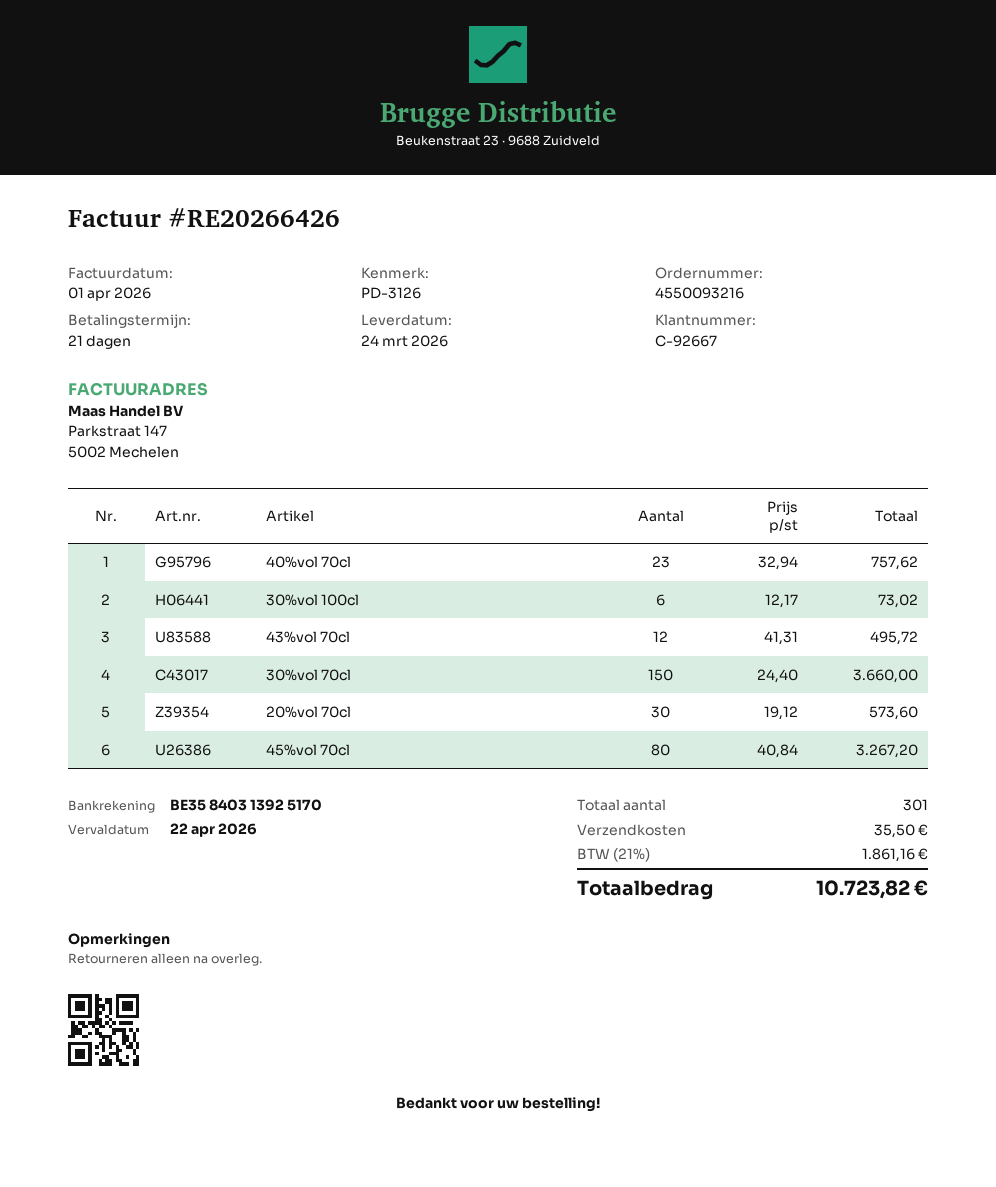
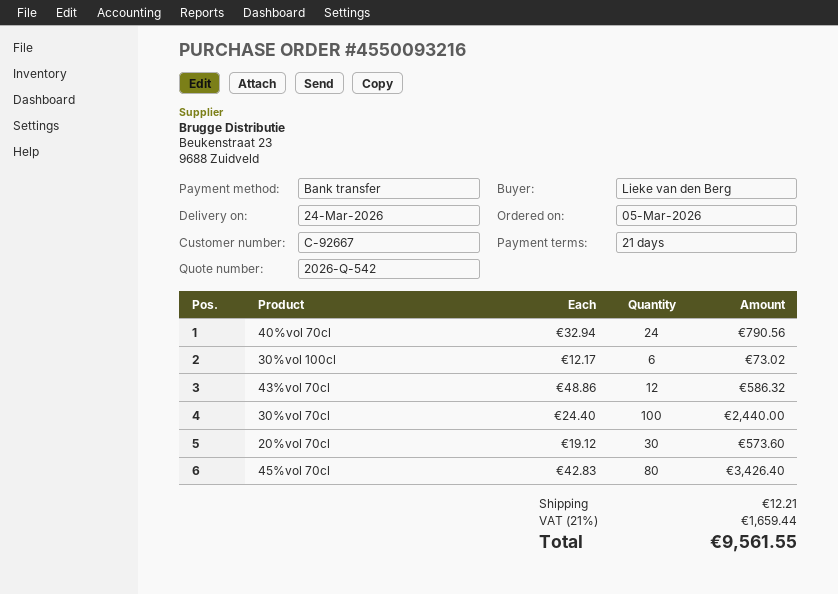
40%vol 70cl: 23 x 32.94 = 757.62 -> 24 x 32.94 = 790.56
43%vol 70cl: 12 x 41.31 = 495.72 -> 12 x 48.86 = 586.32
30%vol 70cl: 150 x 24.40 = 3660.00 -> 100 x 24.40 = 2440.00
45%vol 70cl: 80 x 40.84 = 3267.20 -> 80 x 42.83 = 3426.40
shipping: 35.50 -> 12.21
tax: 21% = 1861.16 -> 21% = 1659.44
total: 10723.82 -> 9561.55

